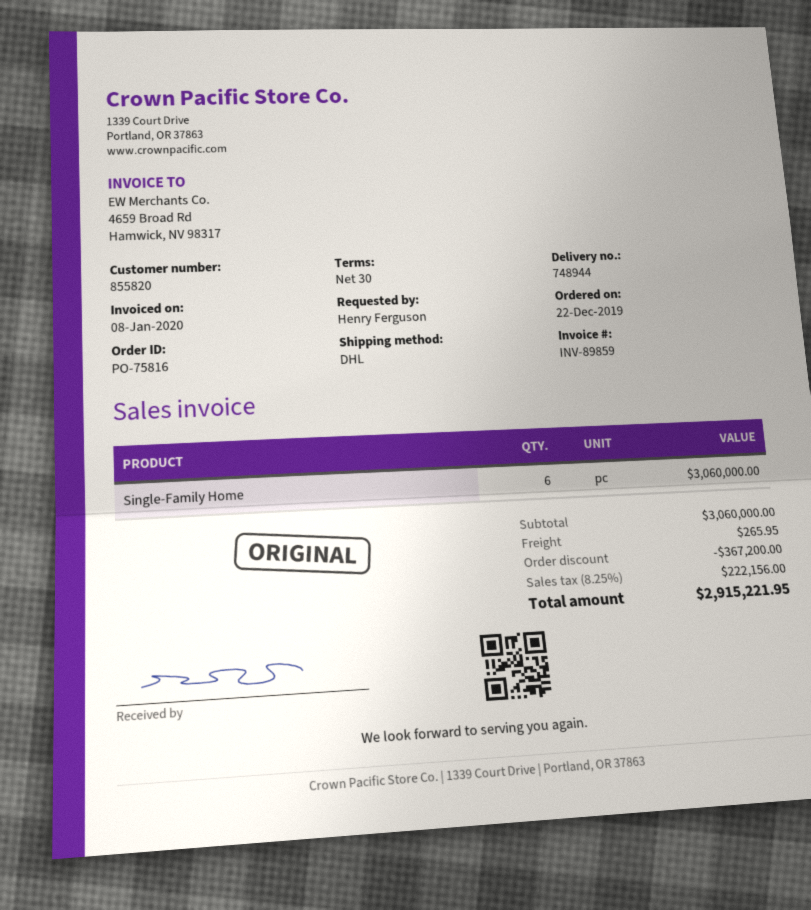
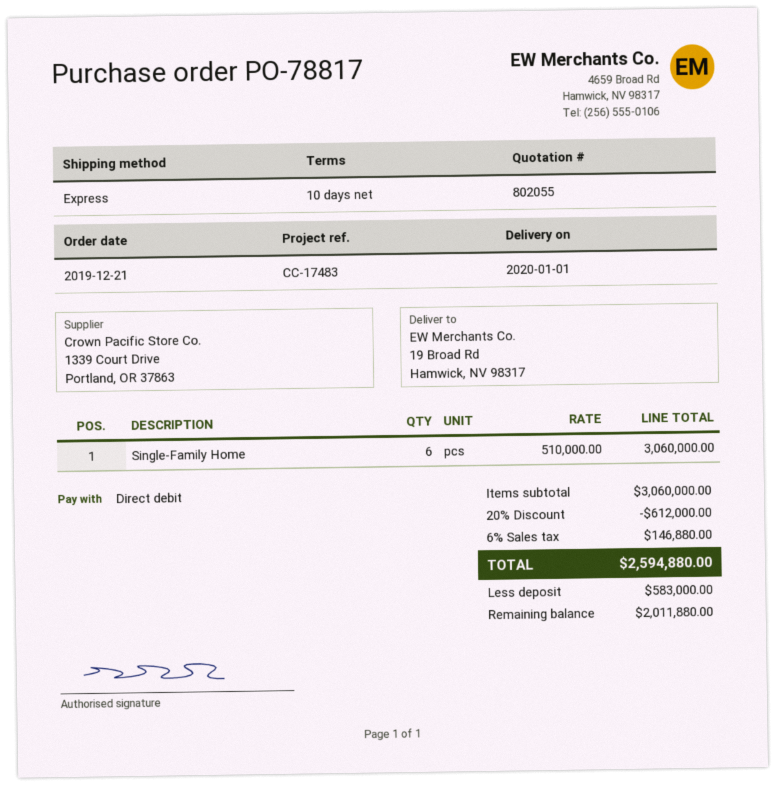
order number: PO-75816 -> PO-78817
order date: 2019-12-22 -> 2019-12-21
payment terms: 30 days -> 10 days
shipping method: DHL -> express
discount: 367200.00 -> 612000.00
shipping: 265.95 -> none
tax: 8.25% = 222156.00 -> 6% = 146880.00
total: 2915221.95 -> 2594880.00

